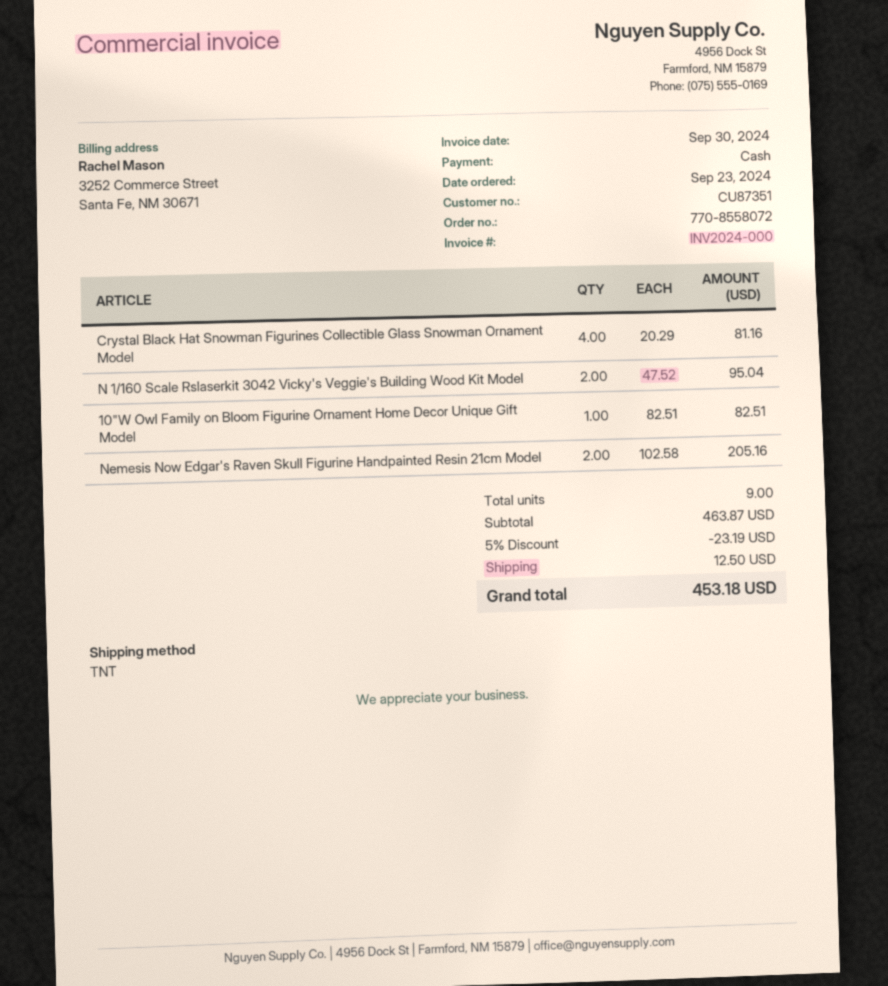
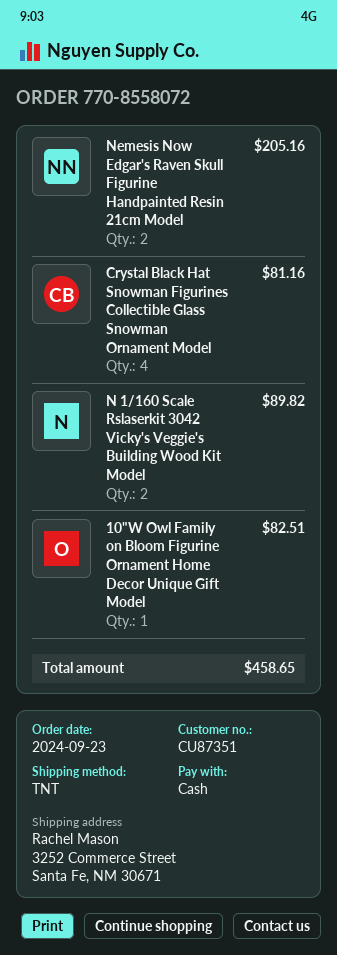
N 1/160 Scale Rslaserkit 3042 Vicky's Veggie's Building Wood Kit Model: 2 for 95.04 -> 2 for 89.82
discount: 5% = 23.19 -> none
shipping: 12.50 -> none
total: 453.18 -> 458.65

